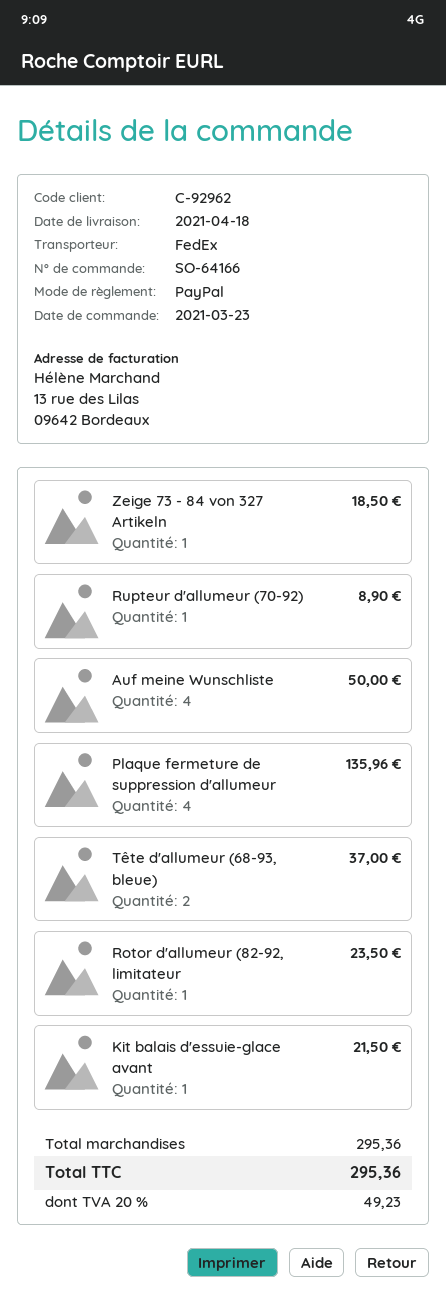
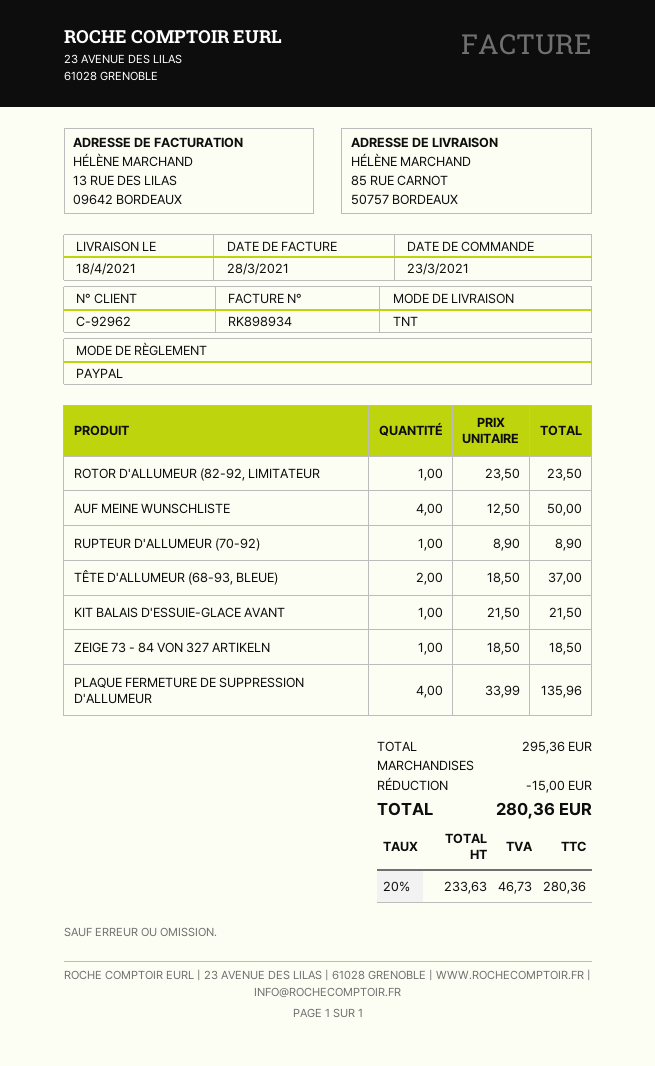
shipping method: FedEx -> TNT
discount: none -> 15.00
tax: 20% = 49.23 -> 20% = 46.73
total: 295.36 -> 280.36

